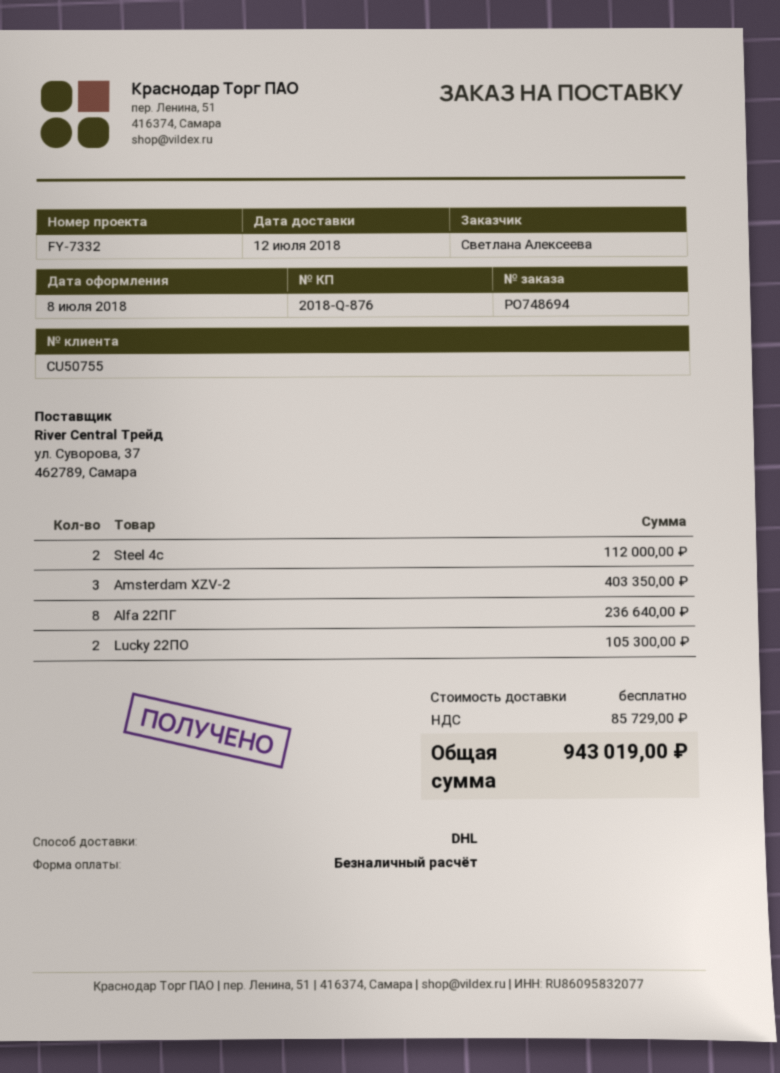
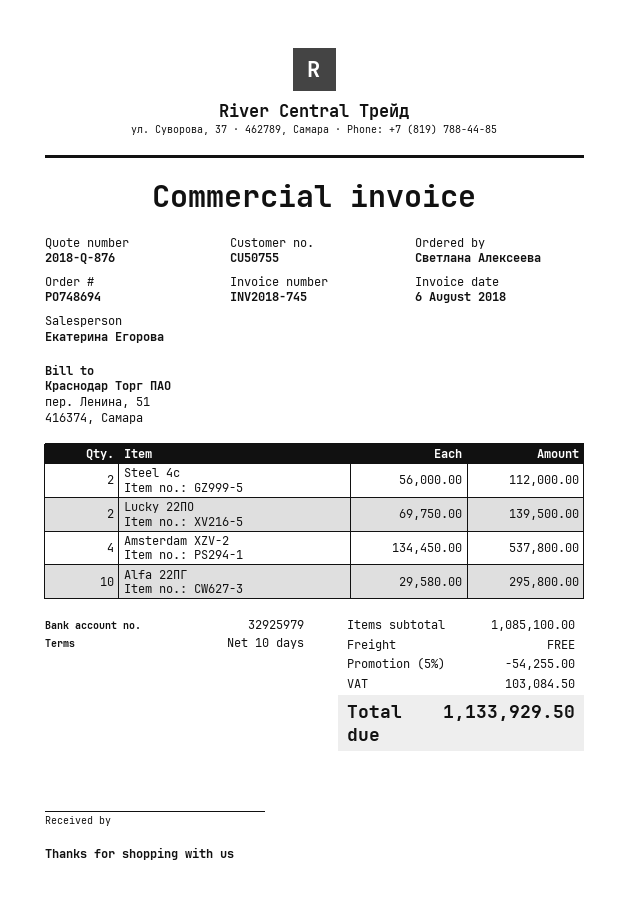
Amsterdam XZV-2: 3 for 403350.00 -> 4 for 537800.00
Alfa 22ПГ: 8 for 236640.00 -> 10 for 295800.00
Lucky 22ПО: 2 for 105300.00 -> 2 for 139500.00
discount: none -> 5% = 54255.00
tax: 85729.00 -> 103084.50
total: 943019.00 -> 1133929.50

